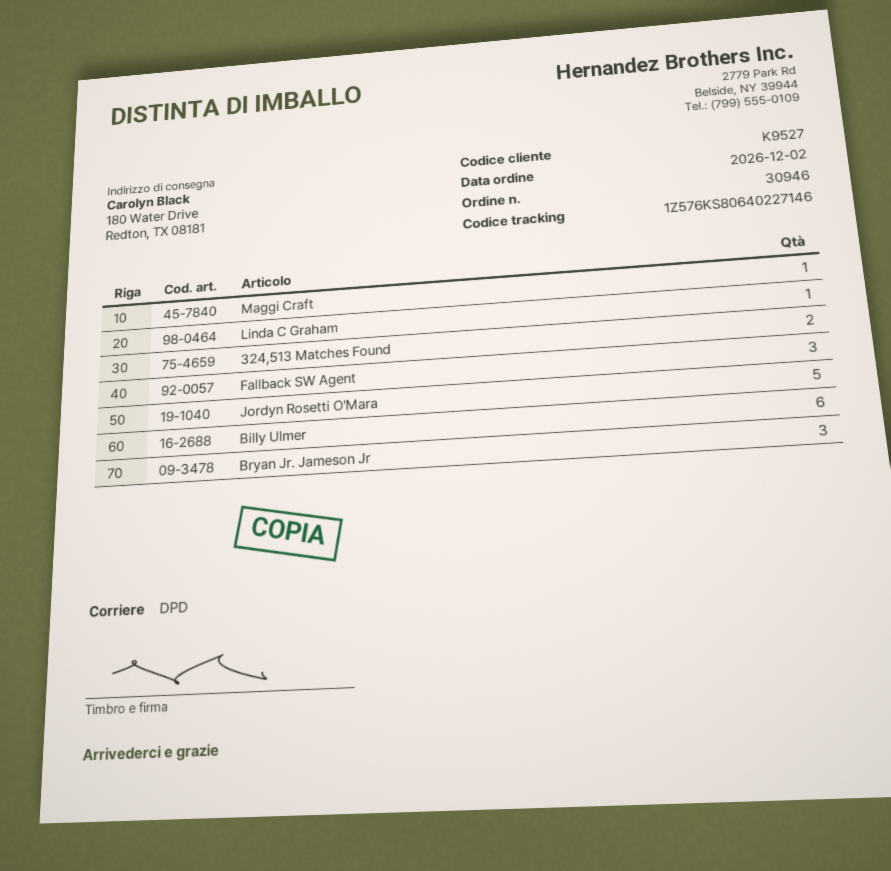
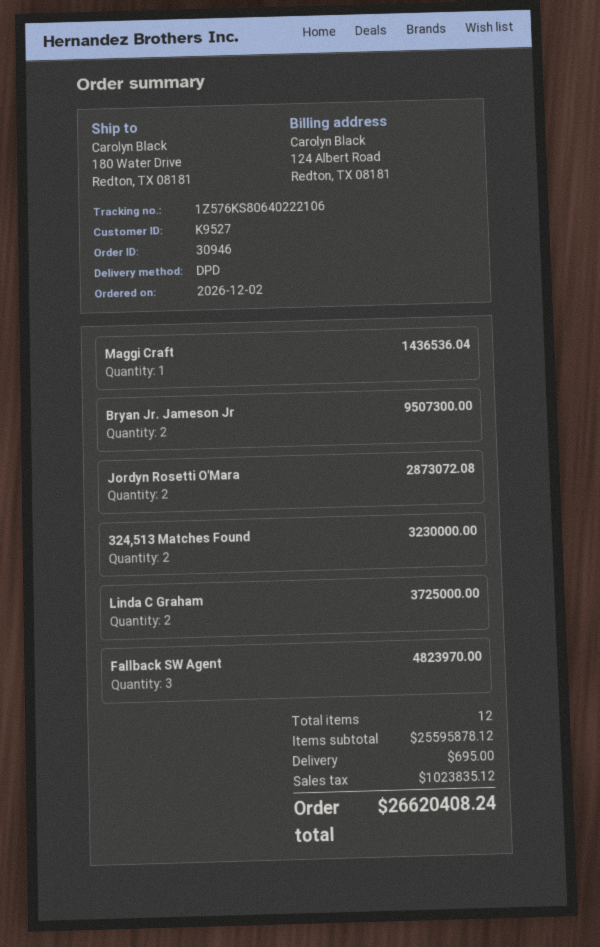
tracking number: 1Z576KS80640227146 -> 1Z576KS80640222106
Linda C Graham: 1 -> 2
Jordyn Rosetti O'Mara: 5 -> 2
Billy Ulmer: 6 -> none
Bryan Jr. Jameson Jr: 3 -> 2

